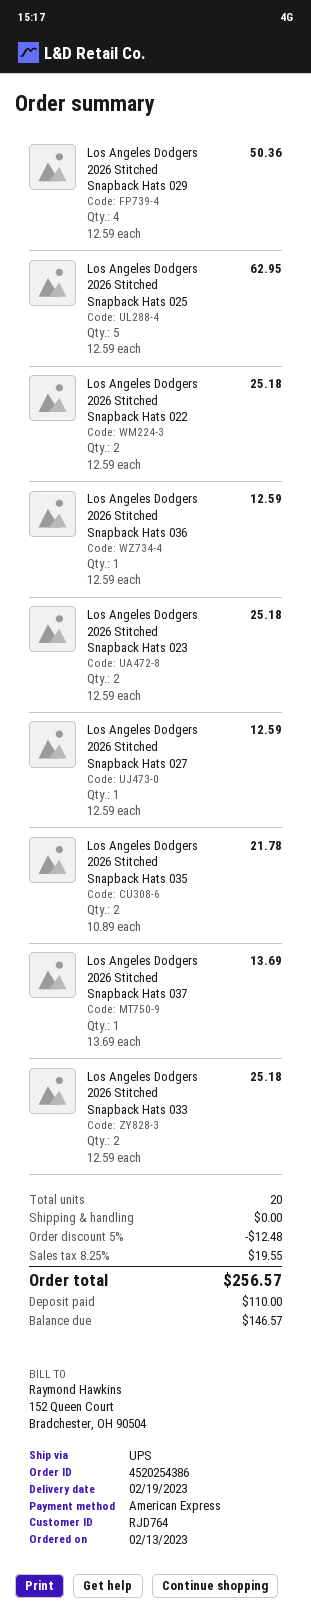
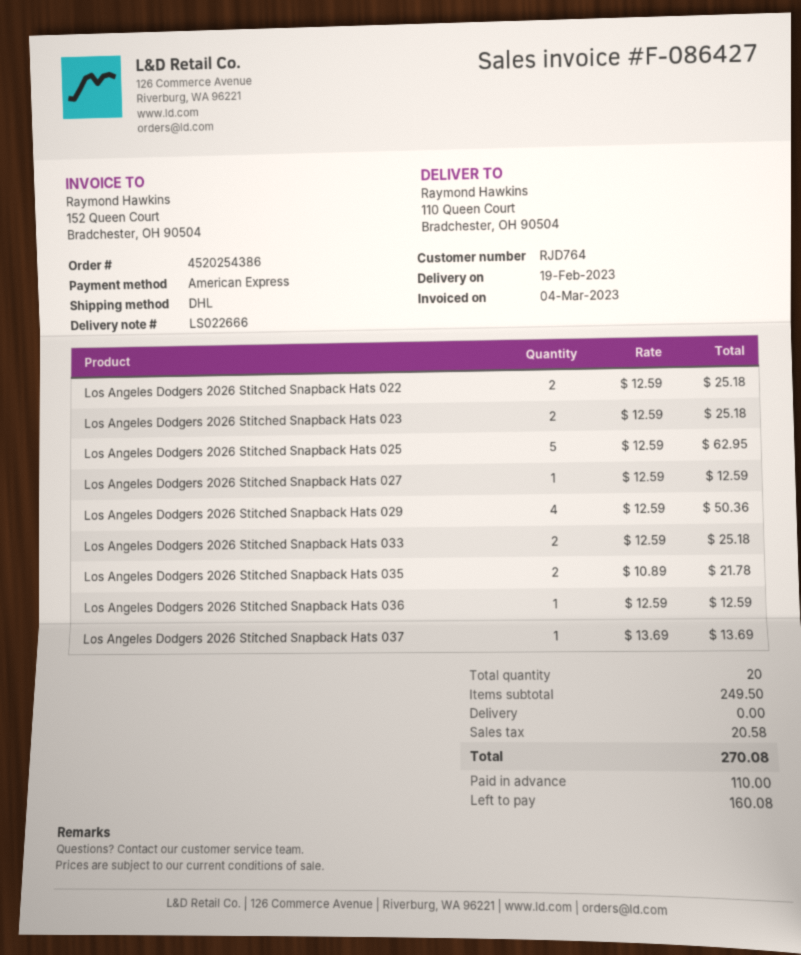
shipping method: UPS -> DHL
discount: 5% = 12.48 -> none
tax: 19.55 -> 20.58
total: 256.57 -> 270.08
balance: 146.57 -> 160.08

